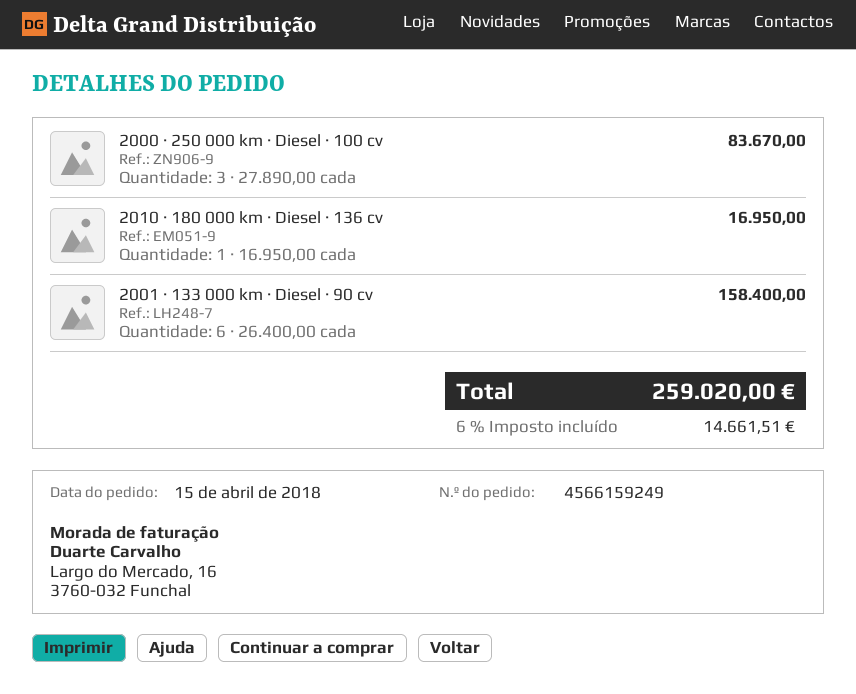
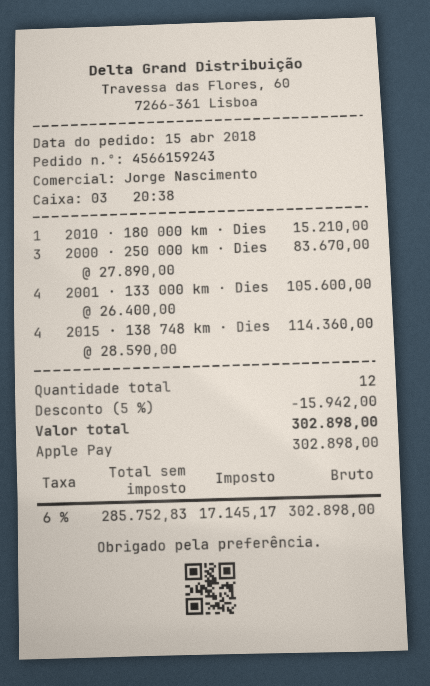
order number: 4566159249 -> 4566159243
2010 · 180 000 km · Diesel · 136 cv: 1 x 16950.00 = 16950.00 -> 1 x 15210.00 = 15210.00
2001 · 133 000 km · Diesel · 90 cv: 6 x 26400.00 = 158400.00 -> 4 x 26400.00 = 105600.00
2015 · 138 748 km · Dies: none -> 4 x 28590.00 = 114360.00
discount: none -> 5% = 15942.00
tax: 6% = 14661.51 -> 6% = 17145.17
total: 259020.00 -> 302898.00

